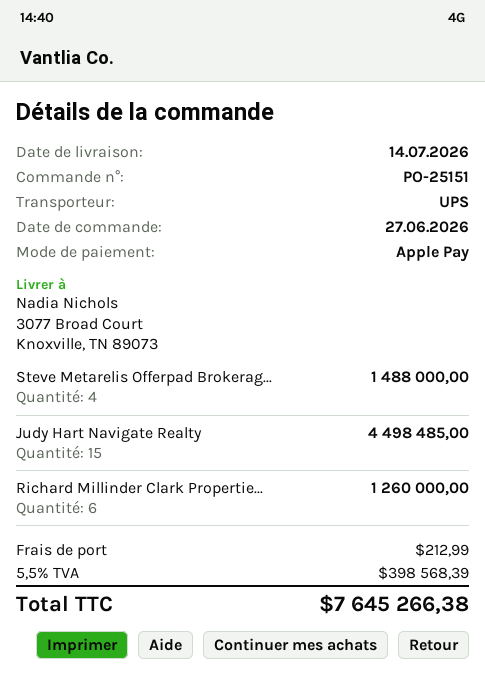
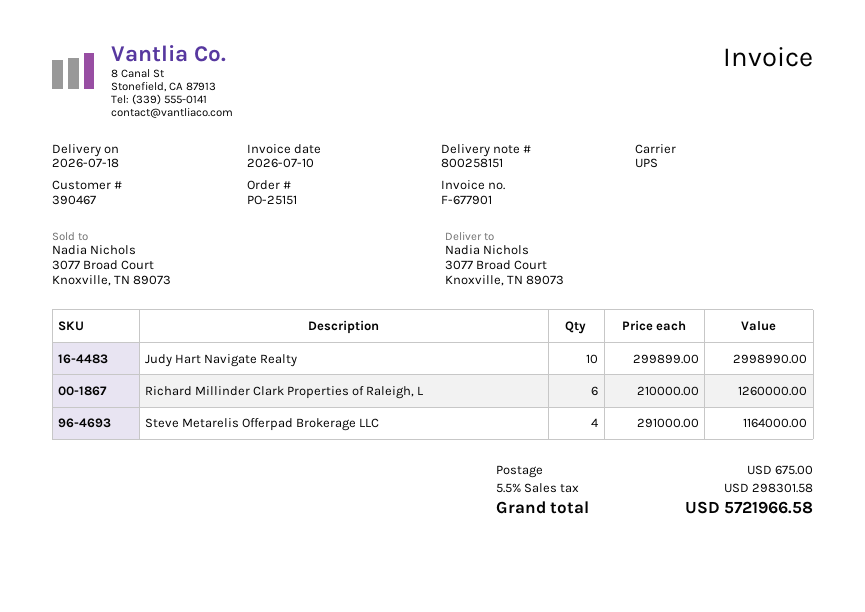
delivery date: 2026-07-14 -> 2026-07-18
Steve Metarelis Offerpad Brokerag...: 4 for 1488000.00 -> 4 for 1164000.00
Judy Hart Navigate Realty: 15 for 4498485.00 -> 10 for 2998990.00
shipping: 212.99 -> 675.00
tax: 5.5% = 398568.39 -> 5.5% = 298301.58
total: 7645266.38 -> 5721966.58

